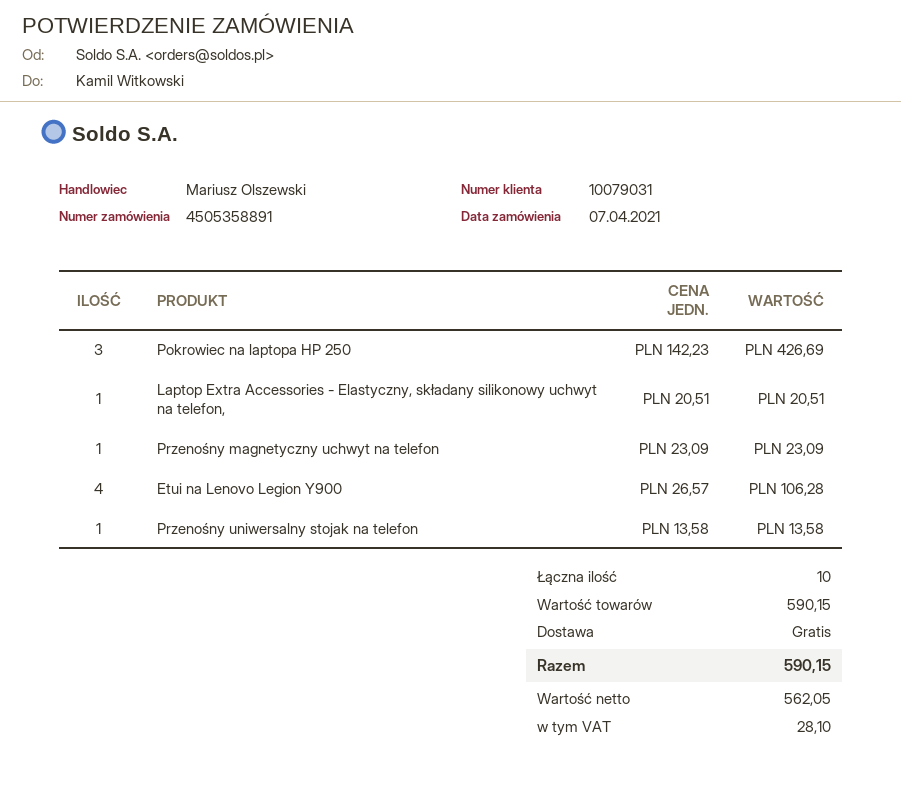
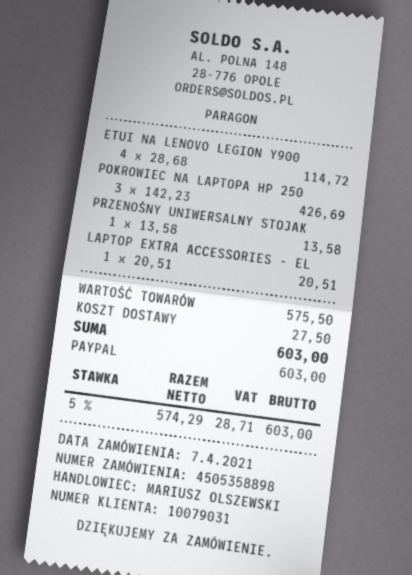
order number: 4505358891 -> 4505358898
Przenośny magnetyczny uchwyt na telefon: 1 x 23.09 = 23.09 -> none
Etui na Lenovo Legion Y900: 4 x 26.57 = 106.28 -> 4 x 28.68 = 114.72
subtotal: 590.15 -> 575.50
shipping: 0.00 -> 27.50
net: 562.05 -> 574.29
tax: 28.10 -> 28.71
total: 590.15 -> 603.00

